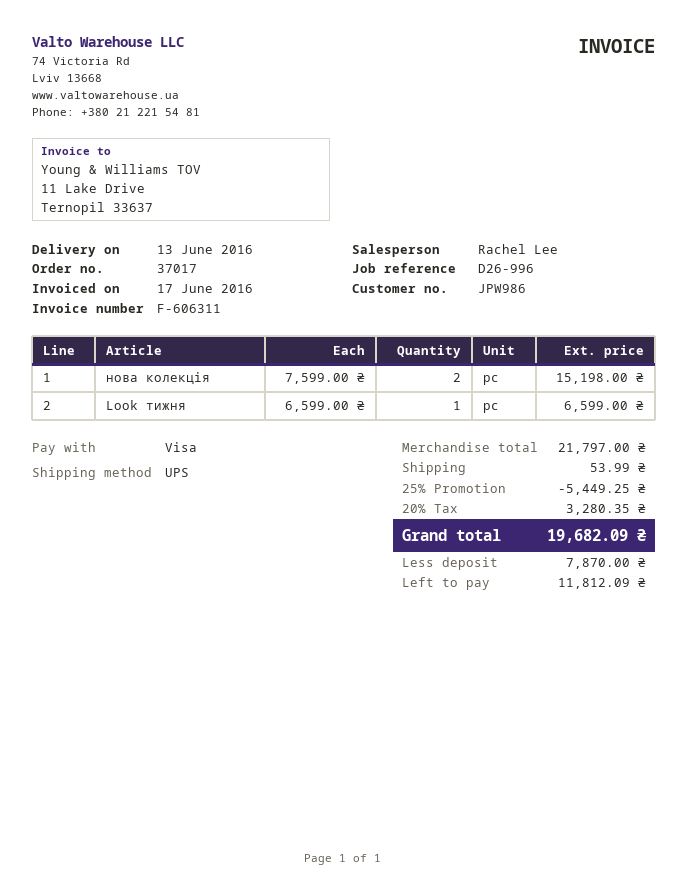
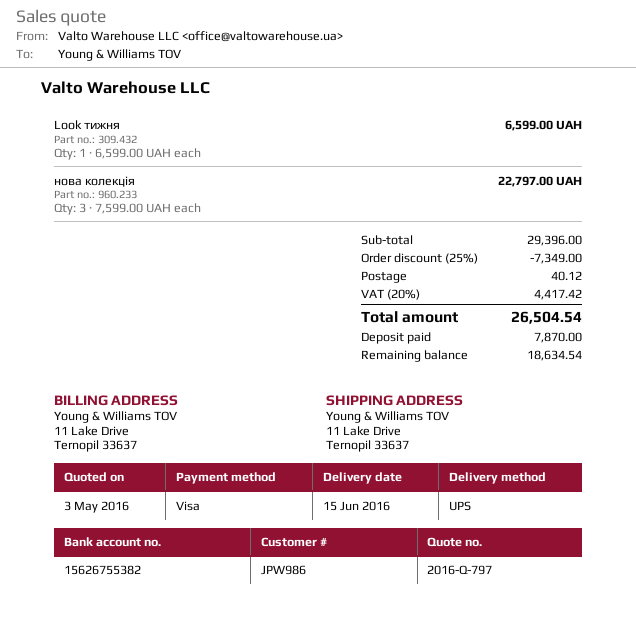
delivery date: 2016-06-13 -> 2016-06-15
нова колекція: 2 x 7599.00 = 15198.00 -> 3 x 7599.00 = 22797.00
subtotal: 21797.00 -> 29396.00
discount: 25% = 5449.25 -> 25% = 7349.00
shipping: 53.99 -> 40.12
tax: 20% = 3280.35 -> 20% = 4417.42
total: 19682.09 -> 26504.54
balance: 11812.09 -> 18634.54

